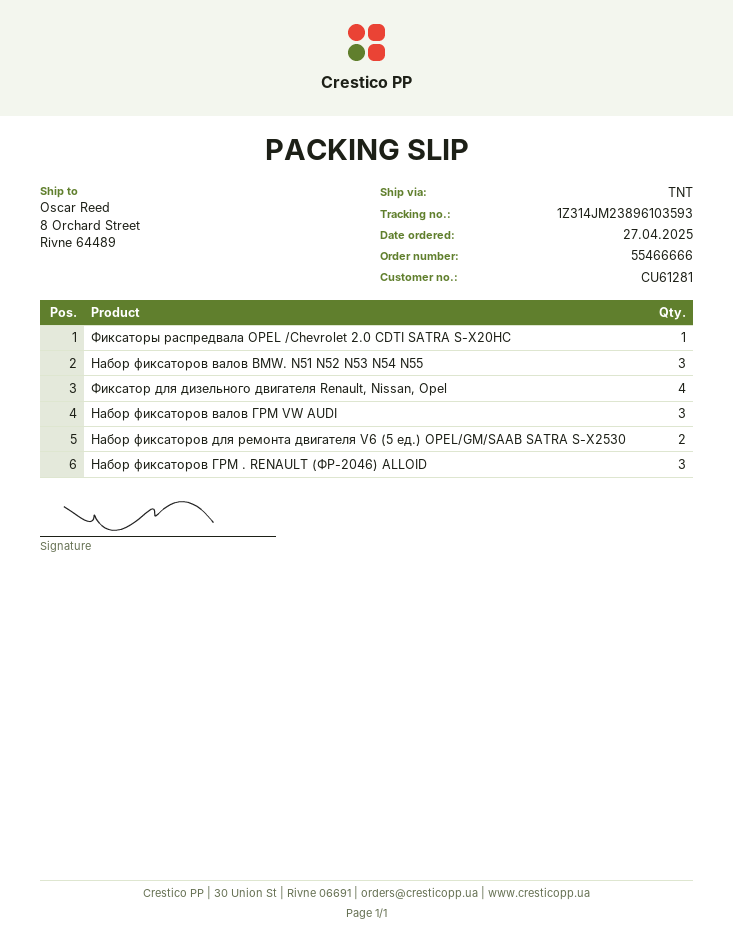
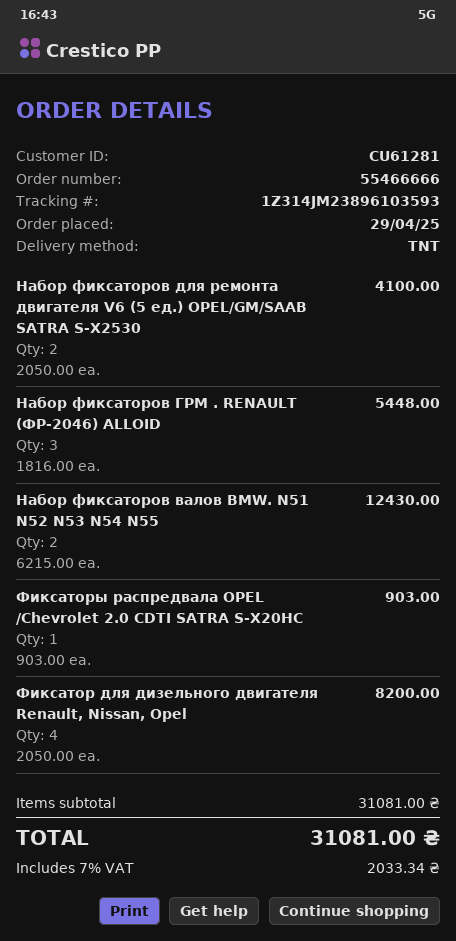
order date: 2025-04-27 -> 2025-04-29
Набор фиксаторов валов BMW. N51 N52 N53 N54 N55: 3 -> 2
Набор фиксаторов валов ГРМ VW AUDI: 3 -> none

